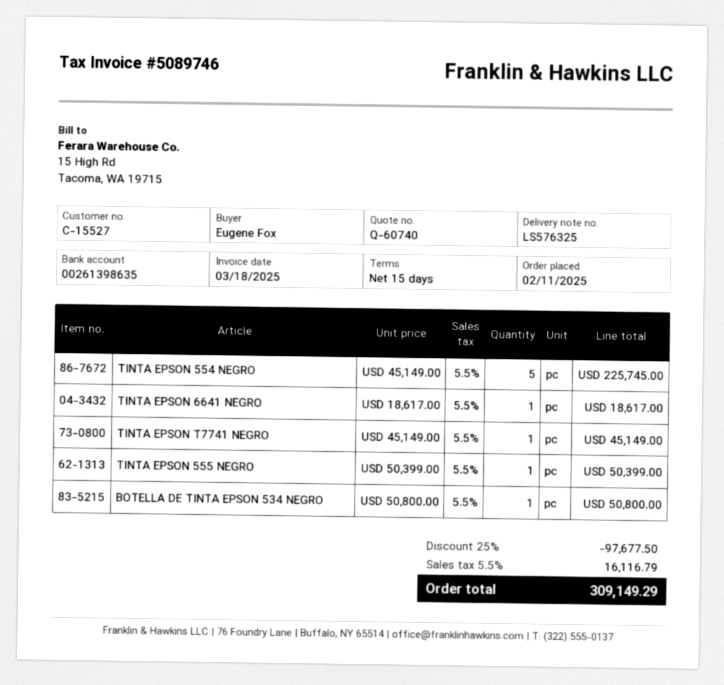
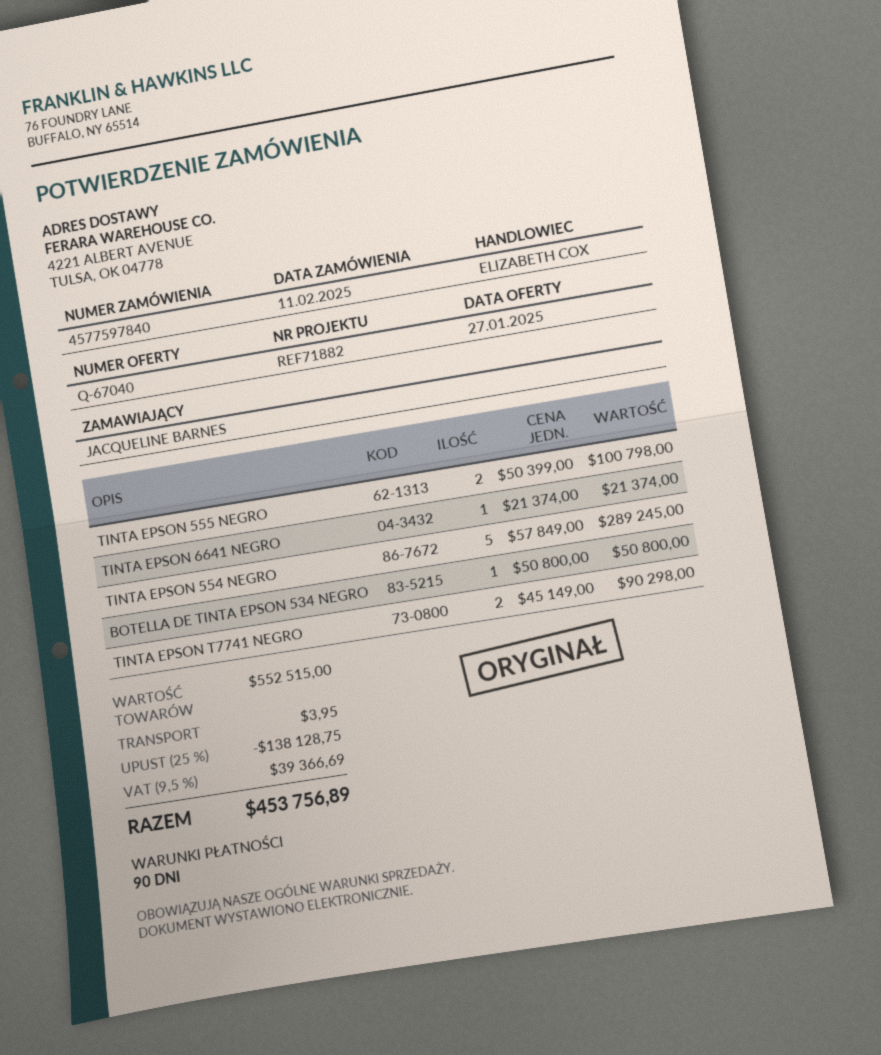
quote number: Q-60740 -> Q-67040
payment terms: 15 days -> 90 days
ordered by: Eugene Fox -> JACQUELINE BARNES
TINTA EPSON 554 NEGRO: 5 x 45149.00 = 225745.00 -> 5 x 57849.00 = 289245.00
TINTA EPSON 6641 NEGRO: 1 x 18617.00 = 18617.00 -> 1 x 21374.00 = 21374.00
TINTA EPSON T7741 NEGRO: 1 x 45149.00 = 45149.00 -> 2 x 45149.00 = 90298.00
TINTA EPSON 555 NEGRO: 1 x 50399.00 = 50399.00 -> 2 x 50399.00 = 100798.00
discount: 25% = 97677.50 -> 25% = 138128.75
shipping: none -> 3.95
tax: 5.5% = 16116.79 -> 9.5% = 39366.69
total: 309149.29 -> 453756.89

